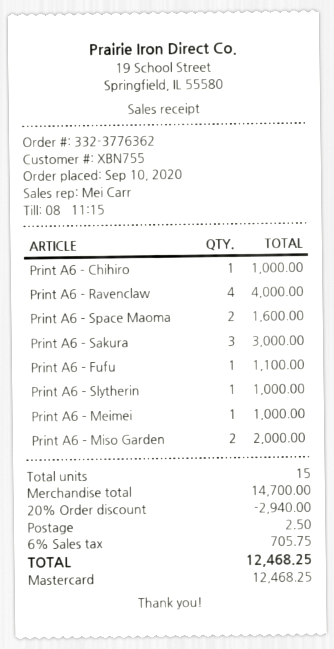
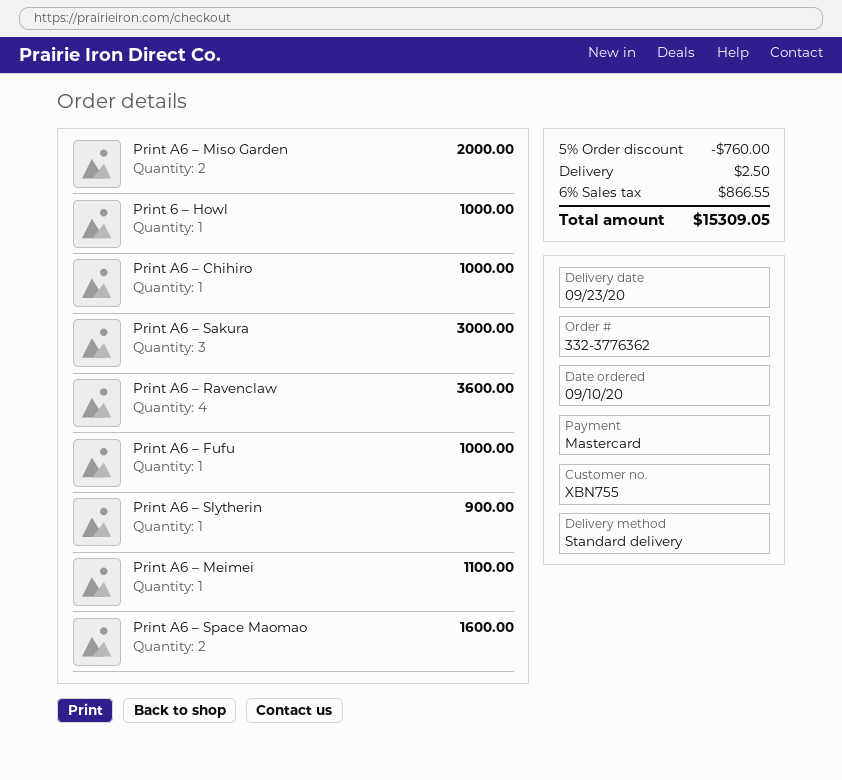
Print A6 – Ravenclaw: 4 for 4000.00 -> 4 for 3600.00
Print A6 – Fufu: 1 for 1100.00 -> 1 for 1000.00
Print A6 – Slytherin: 1 for 1000.00 -> 1 for 900.00
Print A6 – Meimei: 1 for 1000.00 -> 1 for 1100.00
Print 6 – Howl: none -> 1 for 1000.00
discount: 20% = 2940.00 -> 5% = 760.00
tax: 6% = 705.75 -> 6% = 866.55
total: 12468.25 -> 15309.05

